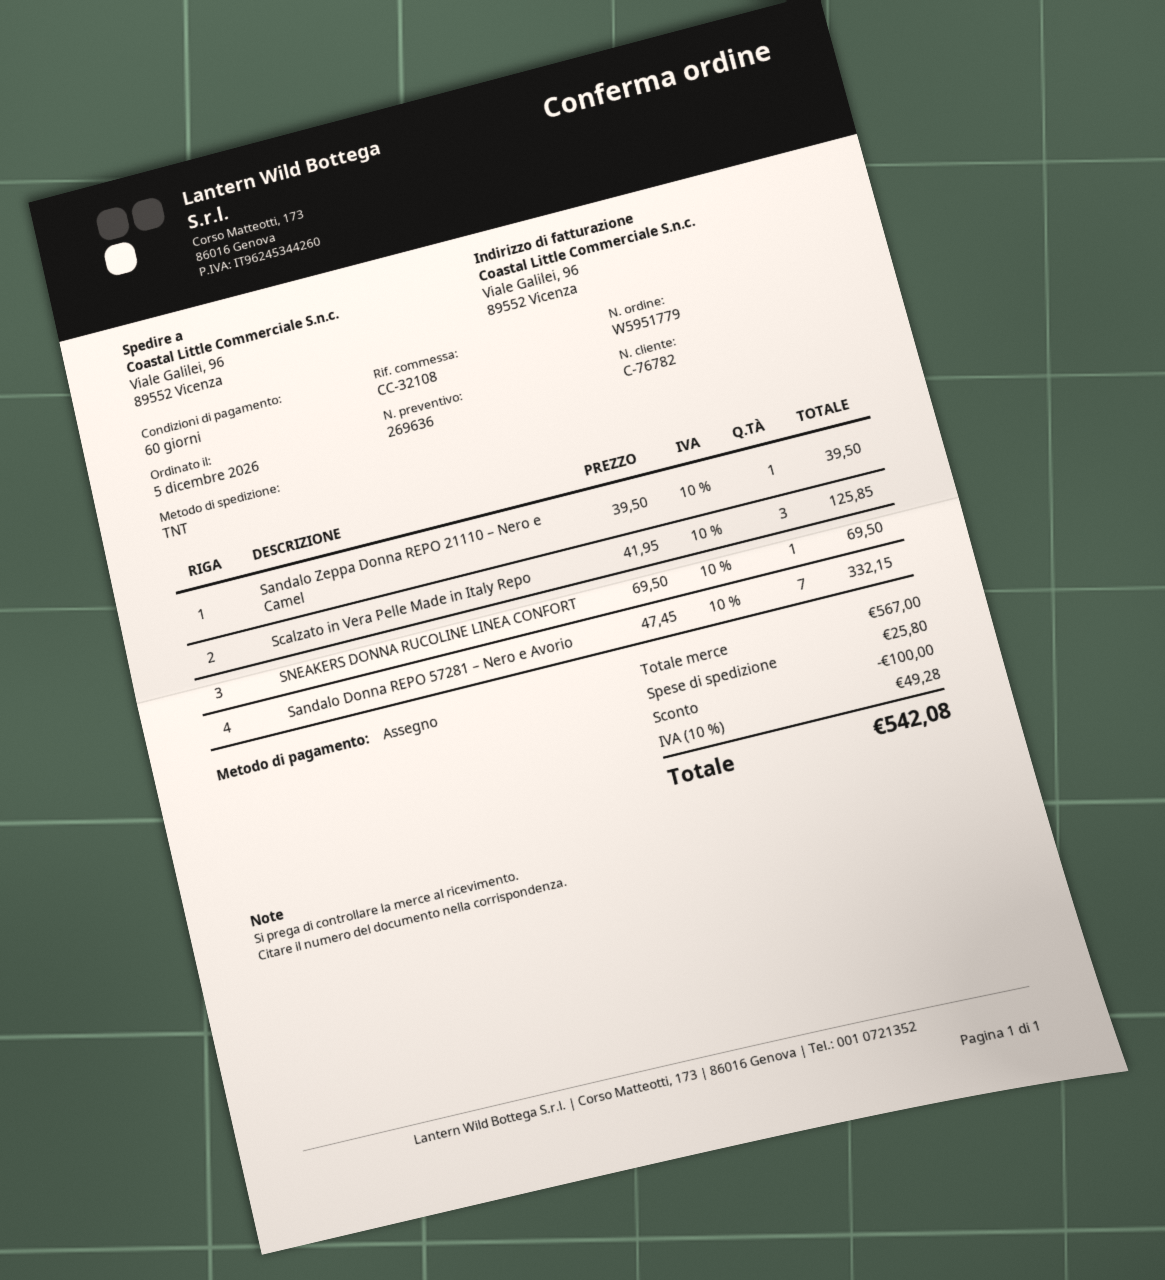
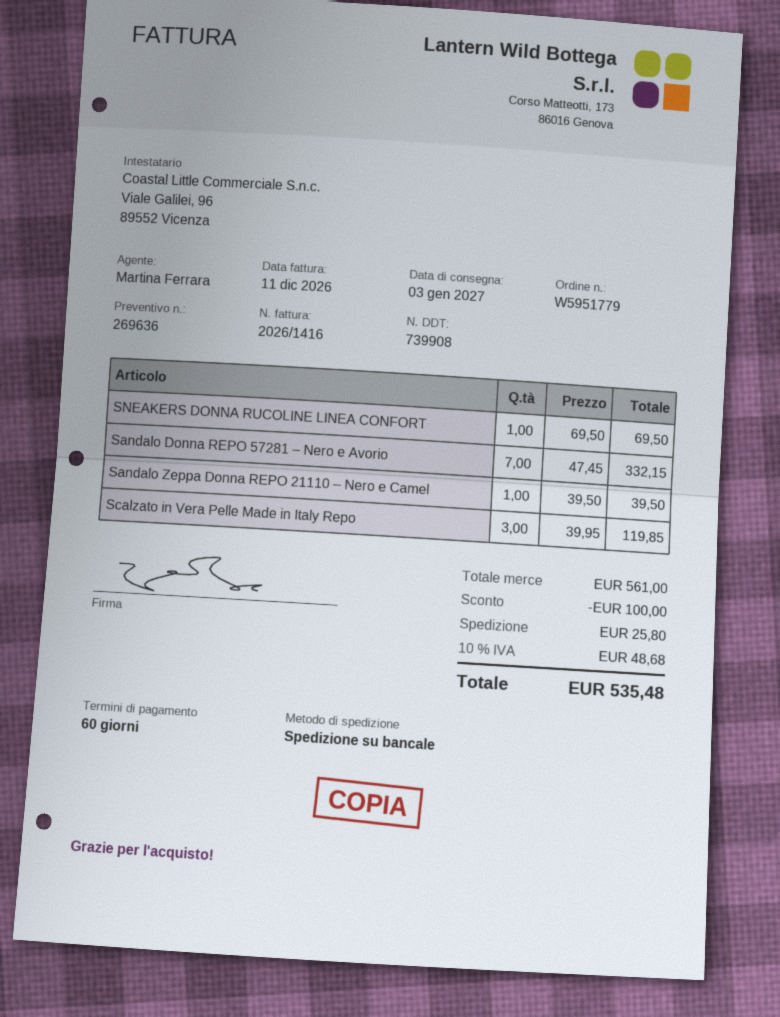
shipping method: TNT -> pallet freight
Scalzato in Vera Pelle Made in Italy Repo: 3 x 41.95 = 125.85 -> 3 x 39.95 = 119.85
subtotal: 567.00 -> 561.00
tax: 10% = 49.28 -> 10% = 48.68
total: 542.08 -> 535.48

